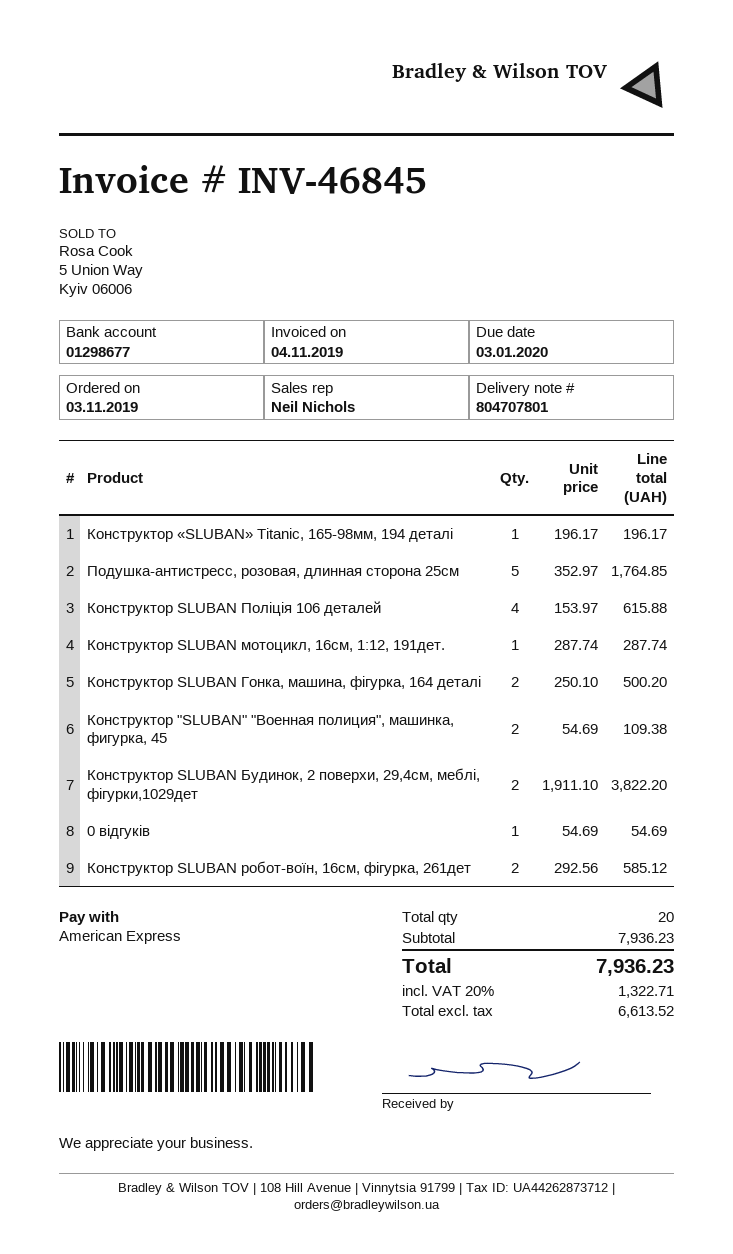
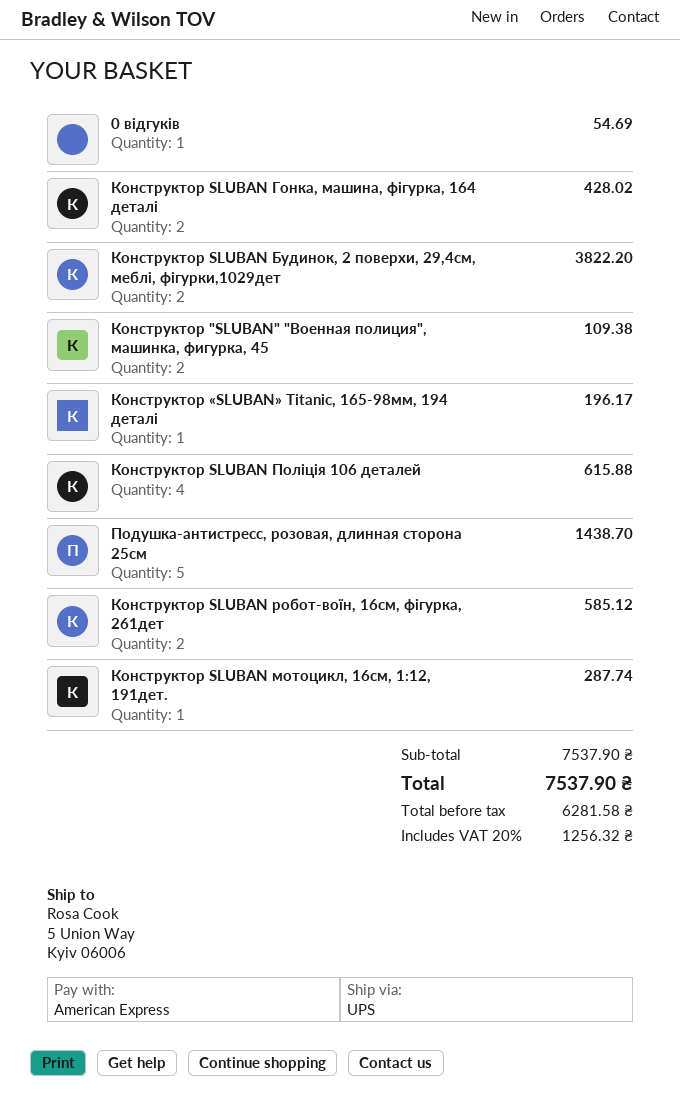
Подушка-антистресс, розовая, длинная сторона 25см: 5 for 1764.85 -> 5 for 1438.70
Конструктор SLUBAN Гонка, машина, фігурка, 164 деталі: 2 for 500.20 -> 2 for 428.02
subtotal: 7936.23 -> 7537.90
net: 6613.52 -> 6281.58
tax: 20% = 1322.71 -> 20% = 1256.32
total: 7936.23 -> 7537.90

